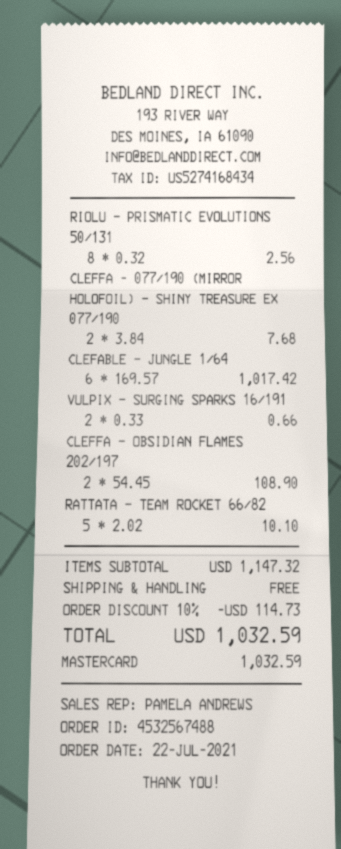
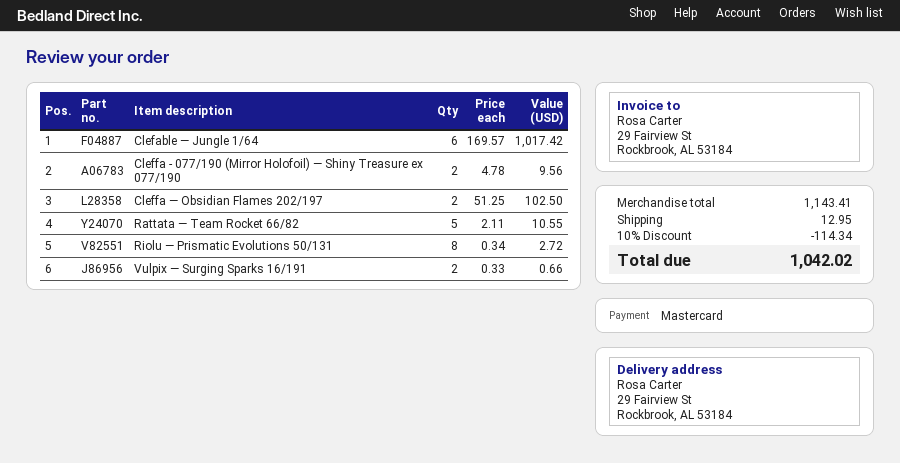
RIOLU — PRISMATIC EVOLUTIONS 50/131: 8 x 0.32 = 2.56 -> 8 x 0.34 = 2.72
CLEFFA - 077/190 (MIRROR HOLOFOIL) — SHINY TREASURE EX 077/190: 2 x 3.84 = 7.68 -> 2 x 4.78 = 9.56
CLEFFA — OBSIDIAN FLAMES 202/197: 2 x 54.45 = 108.90 -> 2 x 51.25 = 102.50
RATTATA — TEAM ROCKET 66/82: 5 x 2.02 = 10.10 -> 5 x 2.11 = 10.55
subtotal: 1147.32 -> 1143.41
discount: 10% = 114.73 -> 10% = 114.34
shipping: 0.00 -> 12.95
total: 1032.59 -> 1042.02

